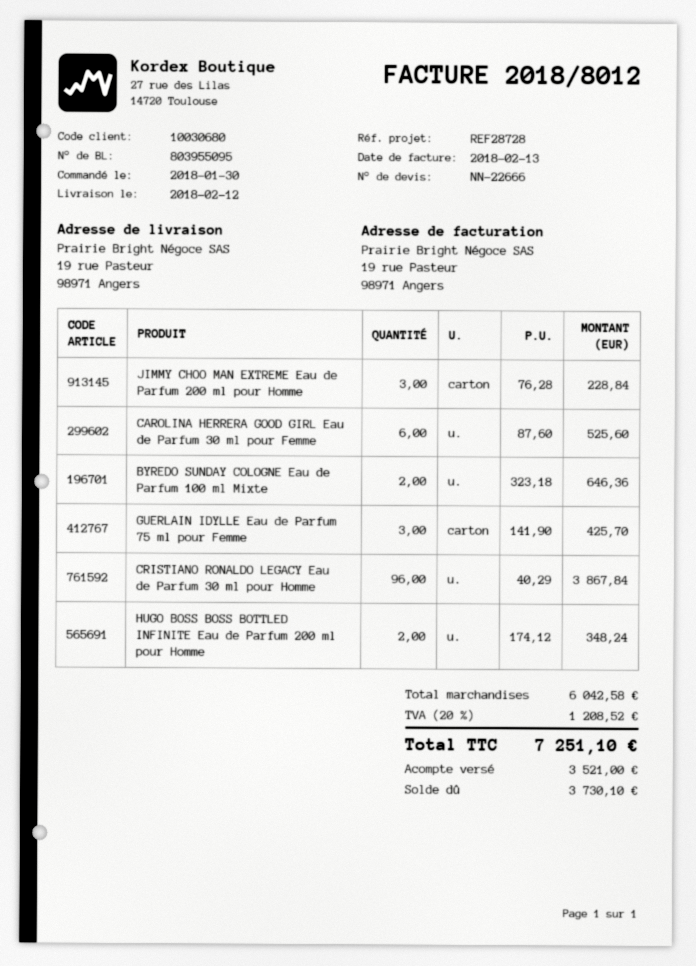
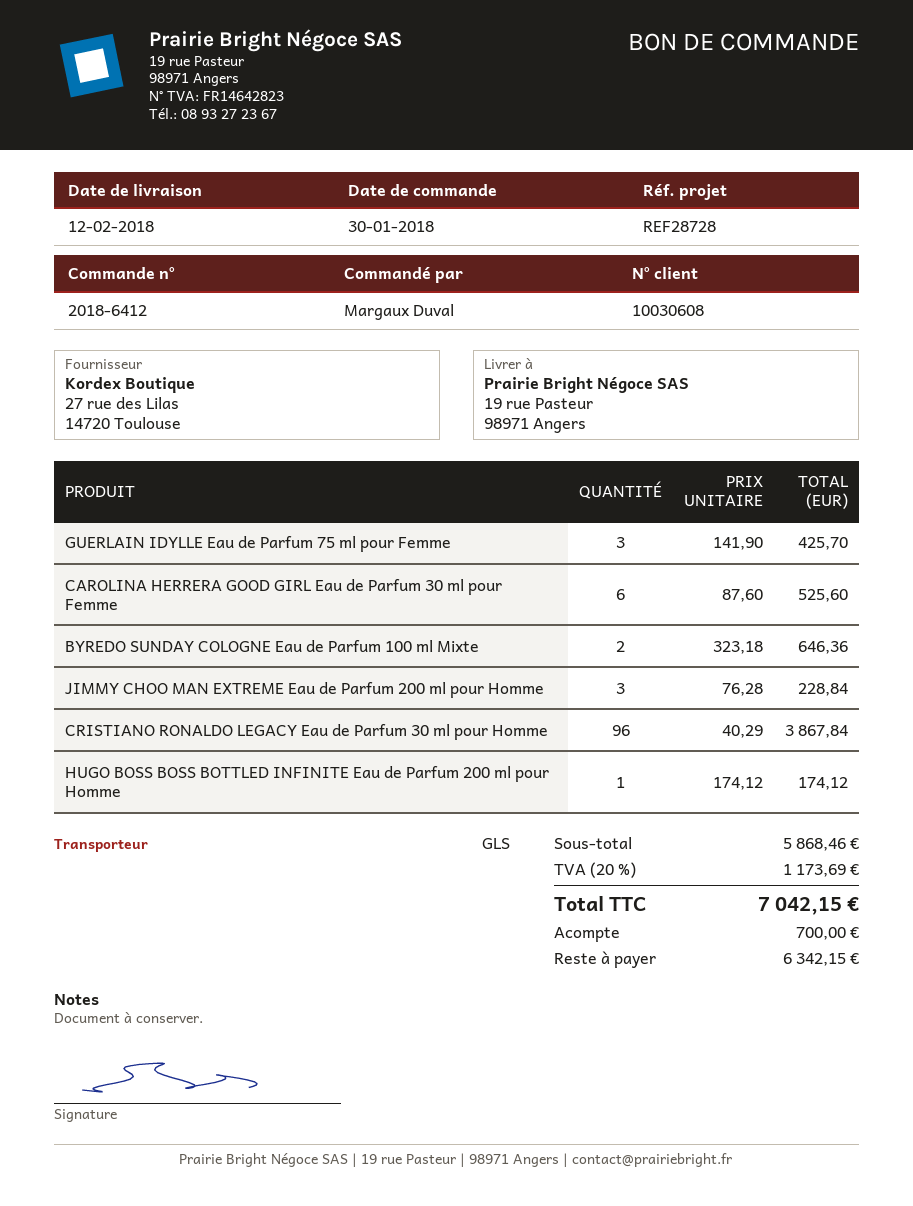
customer number: 10030680 -> 10030608
HUGO BOSS BOSS BOTTLED INFINITE Eau de Parfum 200 ml pour Homme: 2 x 174.12 = 348.24 -> 1 x 174.12 = 174.12
subtotal: 6042.58 -> 5868.46
tax: 20% = 1208.52 -> 20% = 1173.69
total: 7251.10 -> 7042.15
deposit: 3521.00 -> 700.00
balance: 3730.10 -> 6342.15

